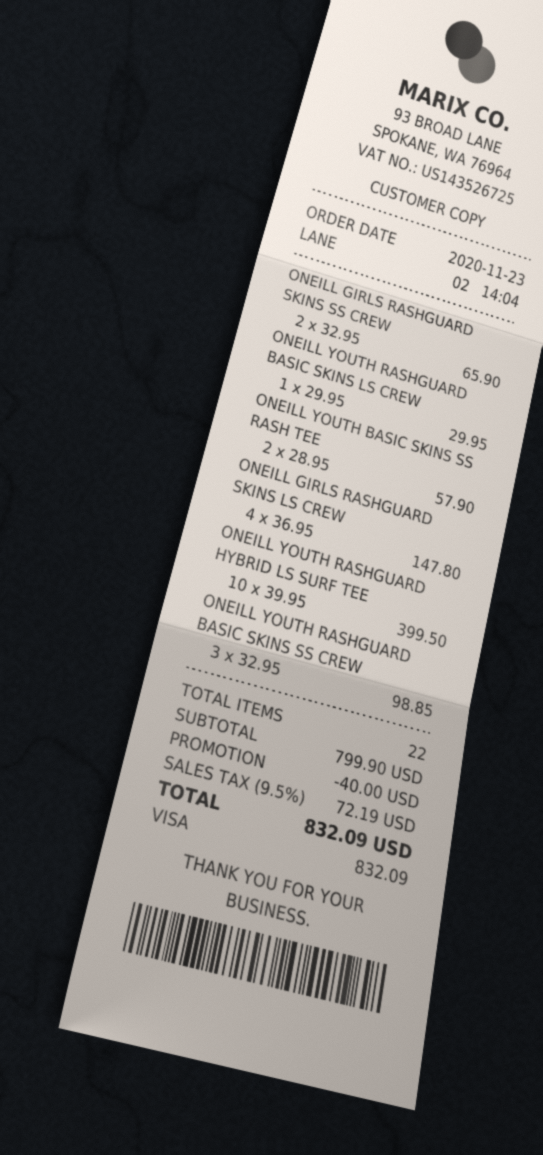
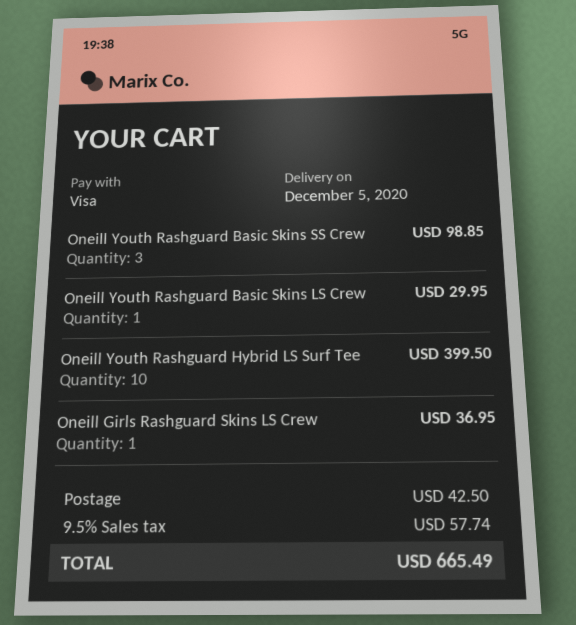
ONEILL GIRLS RASHGUARD SKINS SS CREW: 2 for 65.90 -> none
ONEILL YOUTH BASIC SKINS SS RASH TEE: 2 for 57.90 -> none
ONEILL GIRLS RASHGUARD SKINS LS CREW: 4 for 147.80 -> 1 for 36.95
discount: 40.00 -> none
shipping: none -> 42.50
tax: 9.5% = 72.19 -> 9.5% = 57.74
total: 832.09 -> 665.49

